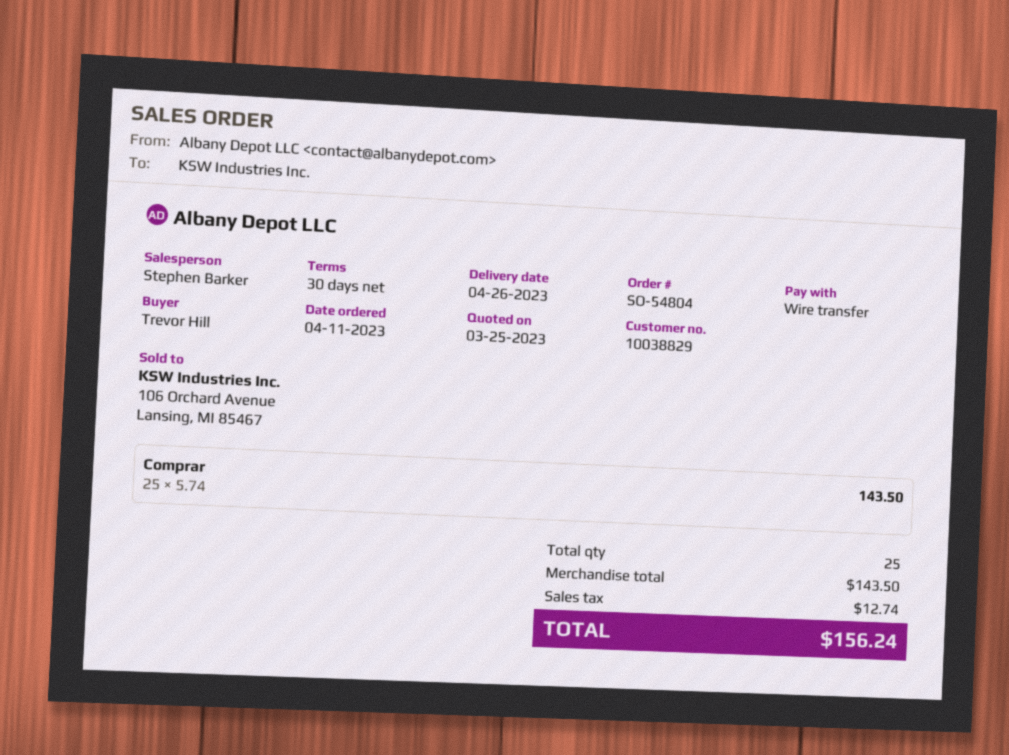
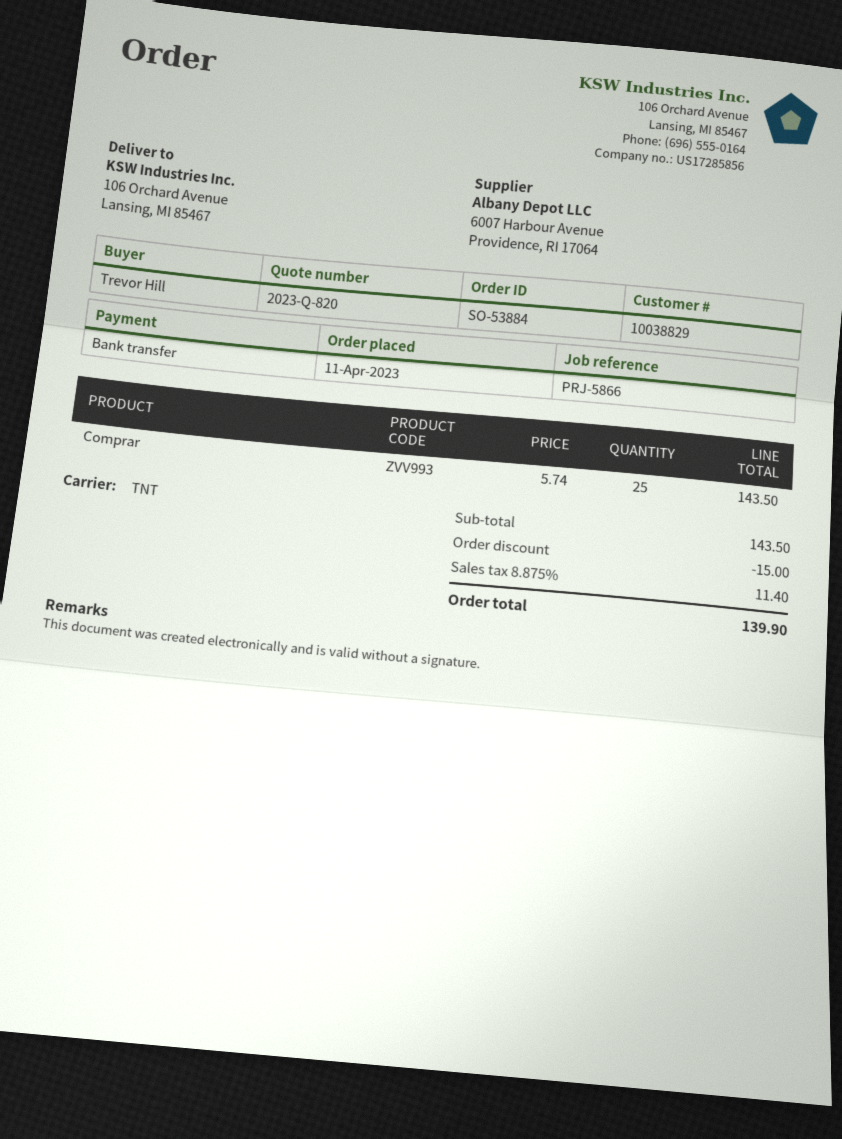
order number: SO-54804 -> SO-53884
discount: none -> 15.00
tax: 12.74 -> 11.40
total: 156.24 -> 139.90

